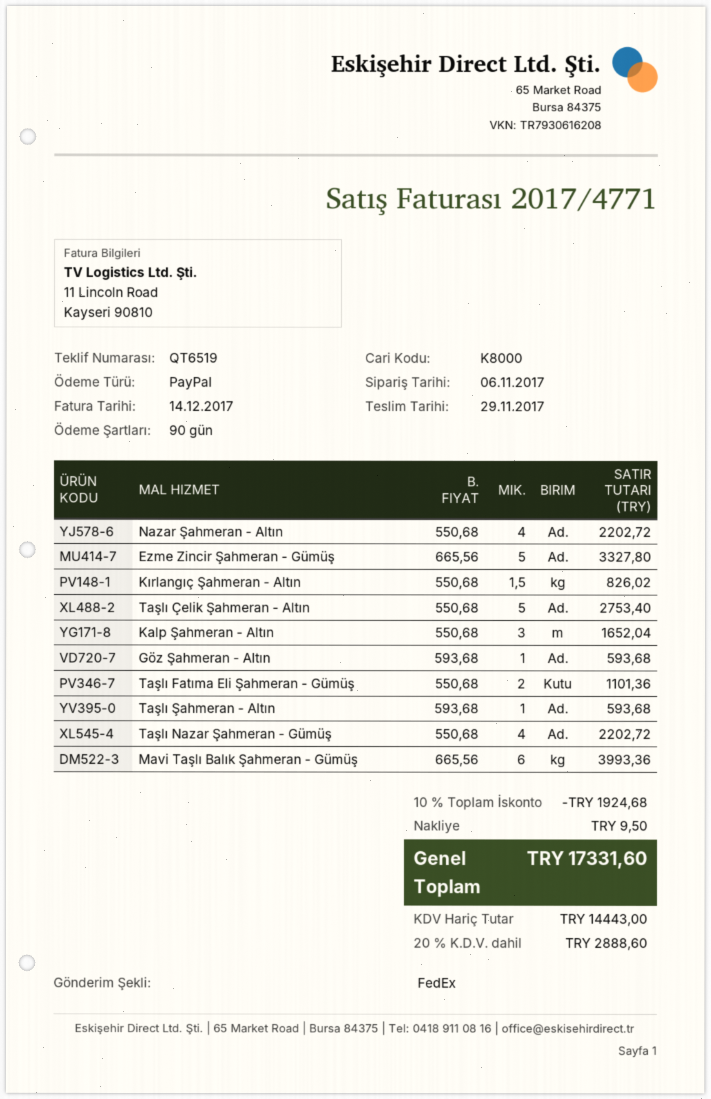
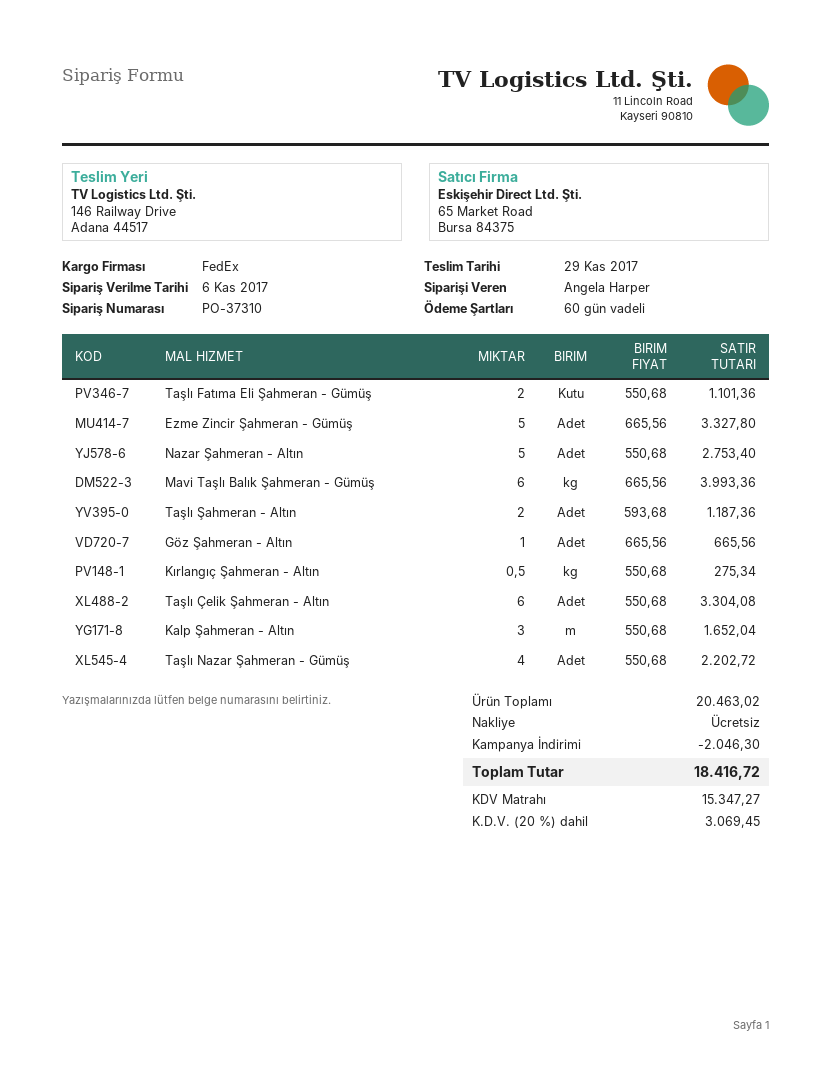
payment terms: 90 days -> 60 days
Nazar Şahmeran - Altın: 4 x 550.68 = 2202.72 -> 5 x 550.68 = 2753.40
Kırlangıç Şahmeran - Altın: 1.5 x 550.68 = 826.02 -> 0.5 x 550.68 = 275.34
Taşlı Çelik Şahmeran - Altın: 5 x 550.68 = 2753.40 -> 6 x 550.68 = 3304.08
Göz Şahmeran - Altın: 1 x 593.68 = 593.68 -> 1 x 665.56 = 665.56
Taşlı Şahmeran - Altın: 1 x 593.68 = 593.68 -> 2 x 593.68 = 1187.36
discount: 1924.68 -> 2046.30
shipping: 9.50 -> 0.00
net: 14443.00 -> 15347.27
tax: 20% = 2888.60 -> 20% = 3069.45
total: 17331.60 -> 18416.72

